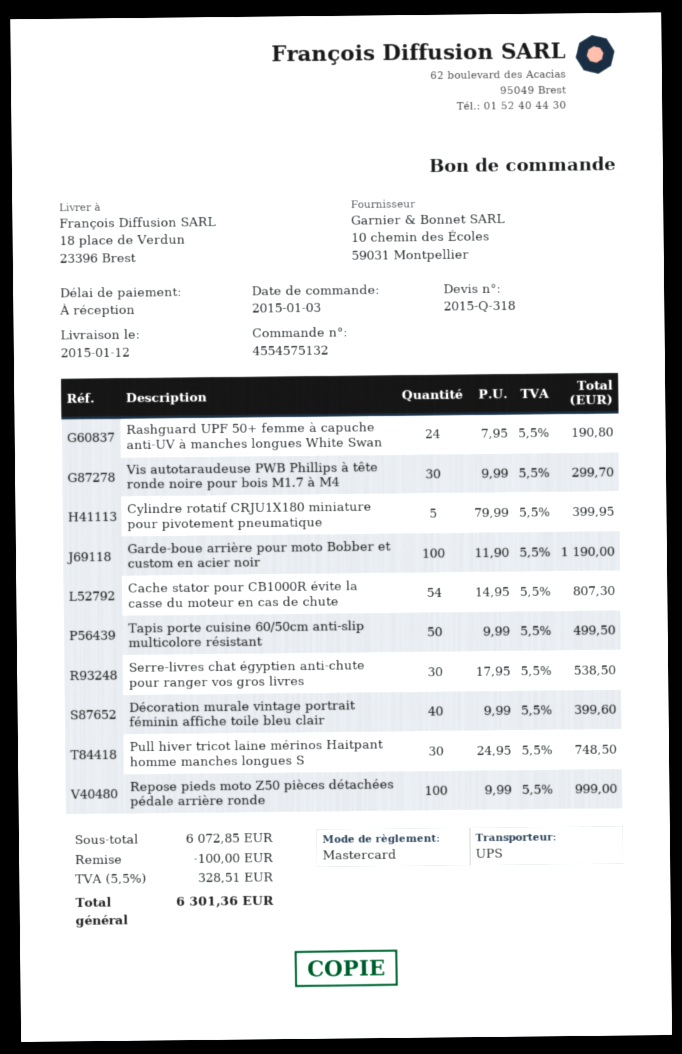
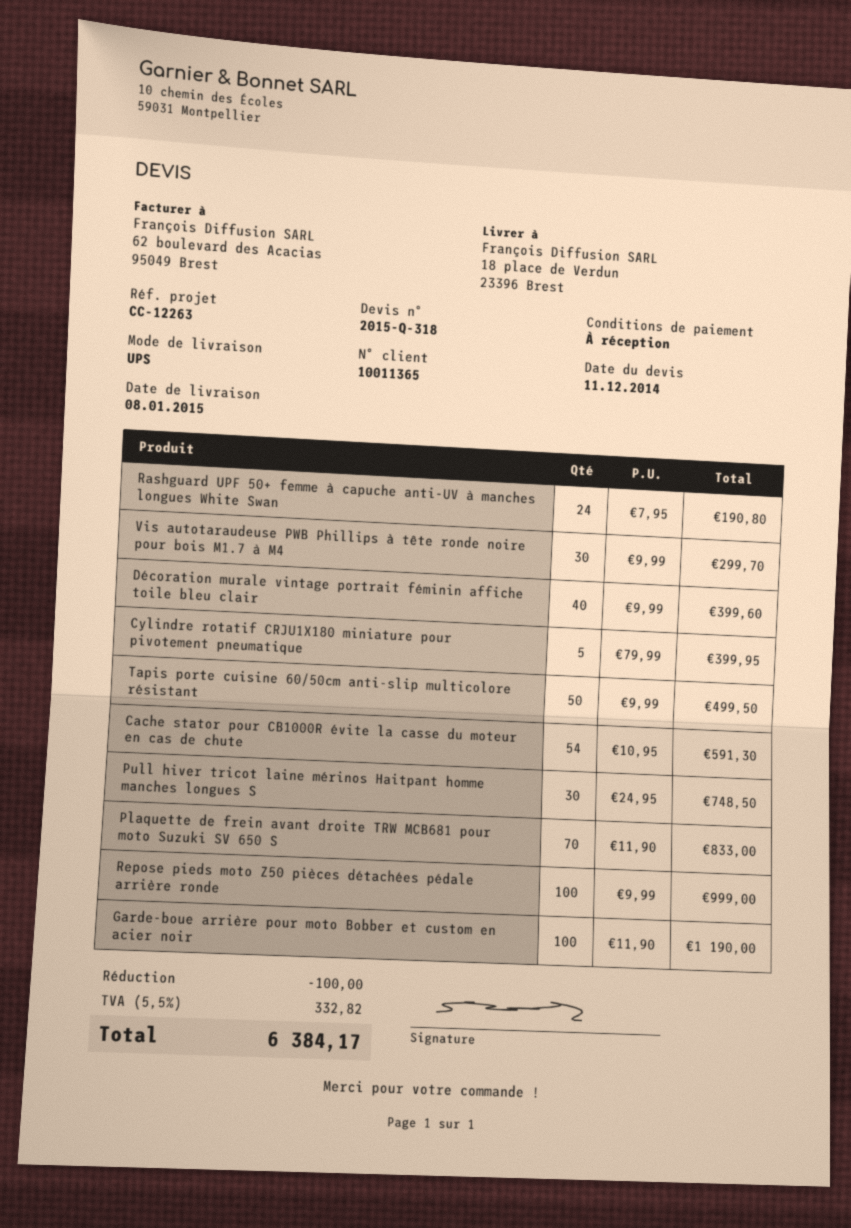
delivery date: 2015-01-12 -> 2015-01-08
Cache stator pour CB1000R évite la casse du moteur en cas de chute: 54 x 14.95 = 807.30 -> 54 x 10.95 = 591.30
Serre-livres chat égyptien anti-chute pour ranger vos gros livres: 30 x 17.95 = 538.50 -> none
Plaquette de frein avant droite TRW MCB681 pour moto Suzuki SV 650 S: none -> 70 x 11.90 = 833.00
tax: 5.5% = 328.51 -> 5.5% = 332.82
total: 6301.36 -> 6384.17

